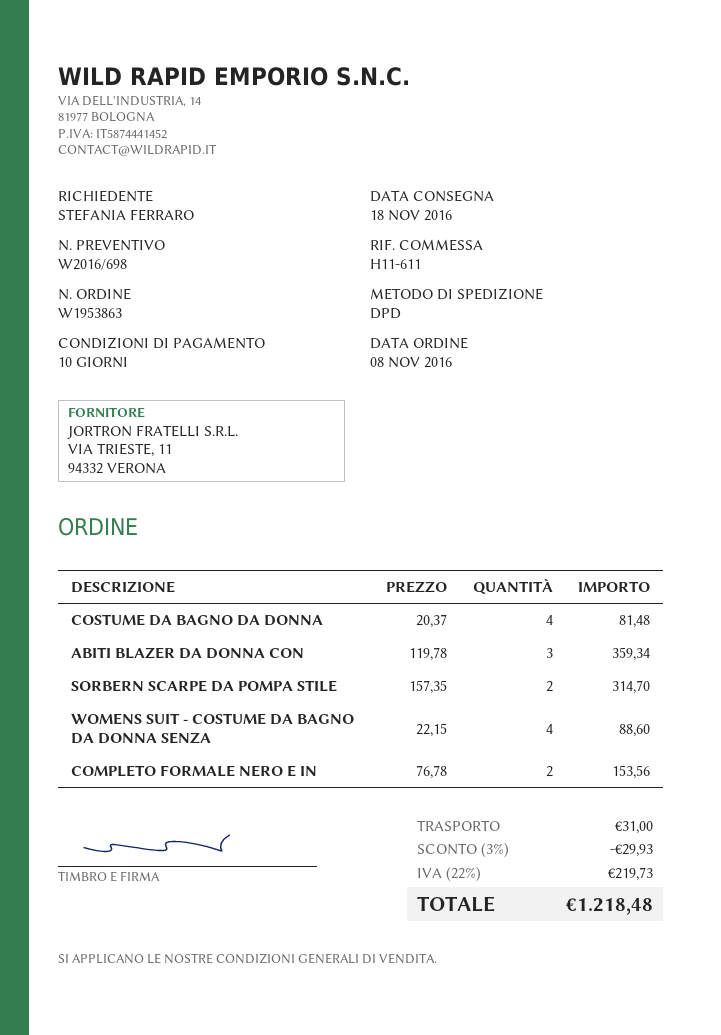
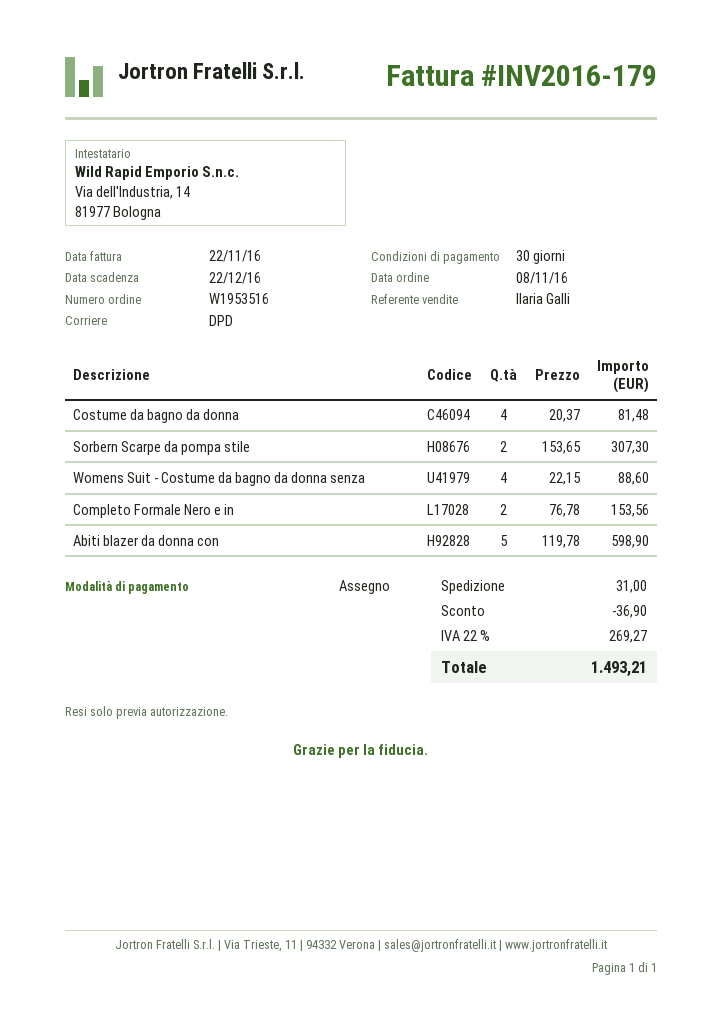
order number: W1953863 -> W1953516
payment terms: 10 days -> 30 days
ABITI BLAZER DA DONNA CON: 3 x 119.78 = 359.34 -> 5 x 119.78 = 598.90
SORBERN SCARPE DA POMPA STILE: 2 x 157.35 = 314.70 -> 2 x 153.65 = 307.30
discount: 29.93 -> 36.90
tax: 22% = 219.73 -> 22% = 269.27
total: 1218.48 -> 1493.21

